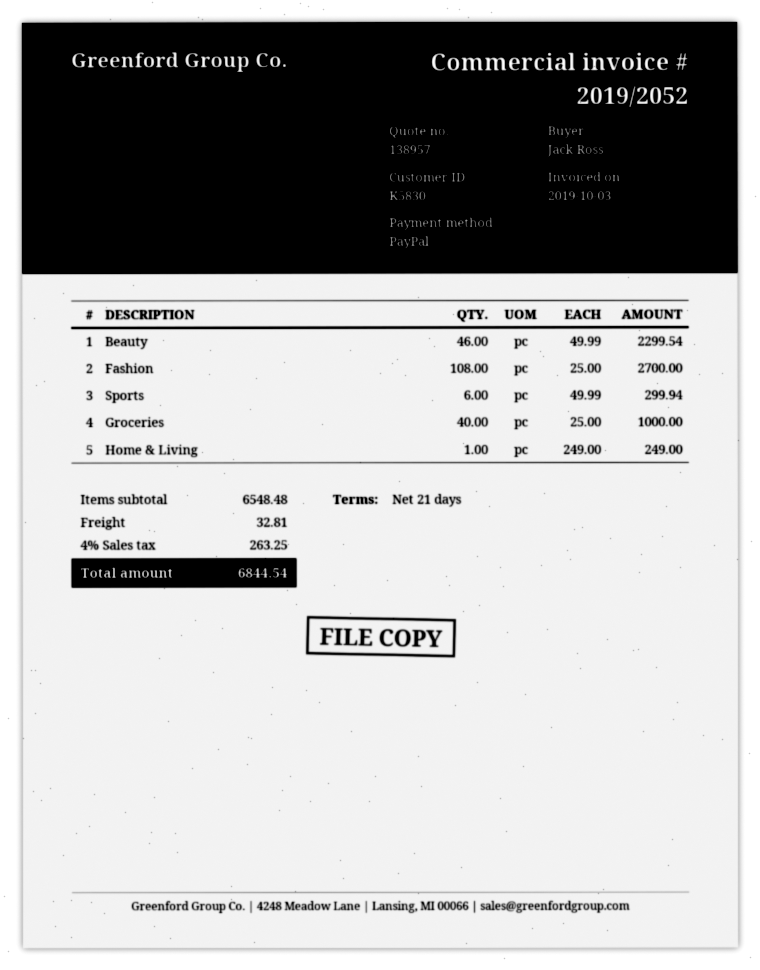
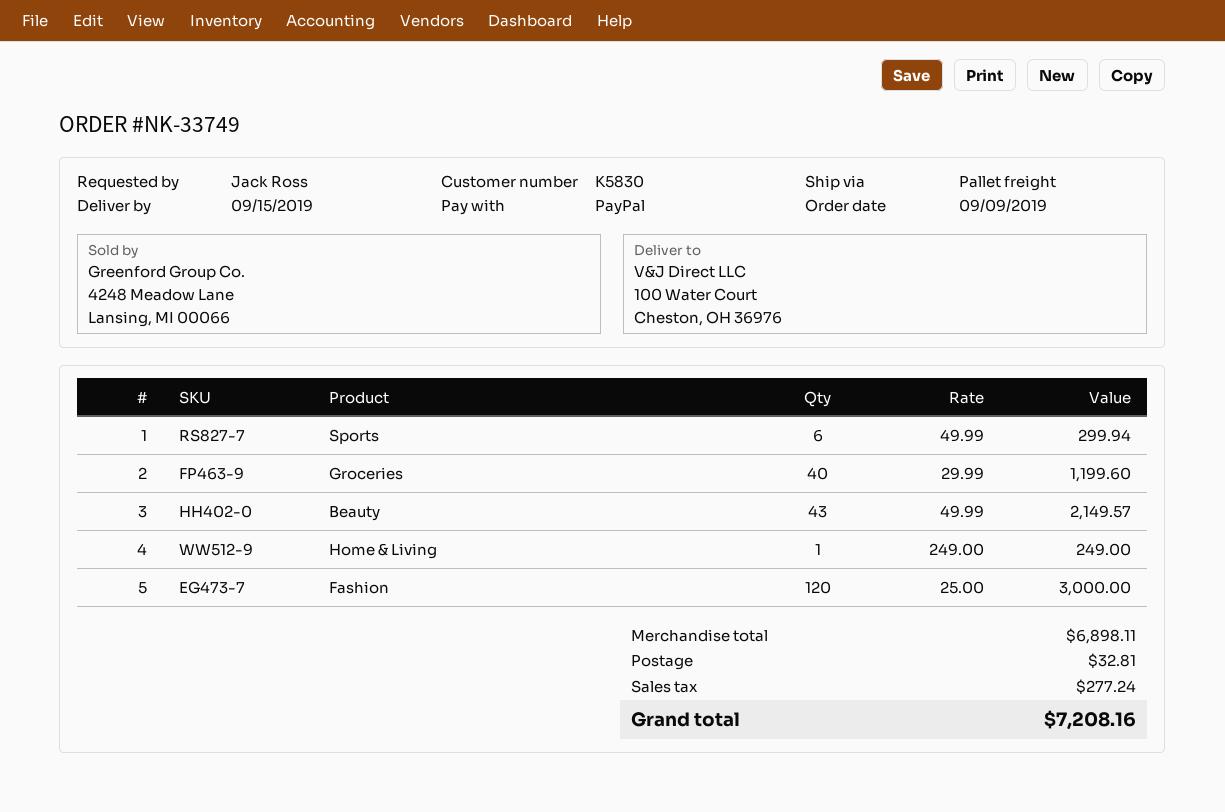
Beauty: 46 x 49.99 = 2299.54 -> 43 x 49.99 = 2149.57
Fashion: 108 x 25.00 = 2700.00 -> 120 x 25.00 = 3000.00
Groceries: 40 x 25.00 = 1000.00 -> 40 x 29.99 = 1199.60
subtotal: 6548.48 -> 6898.11
tax: 263.25 -> 277.24
total: 6844.54 -> 7208.16

